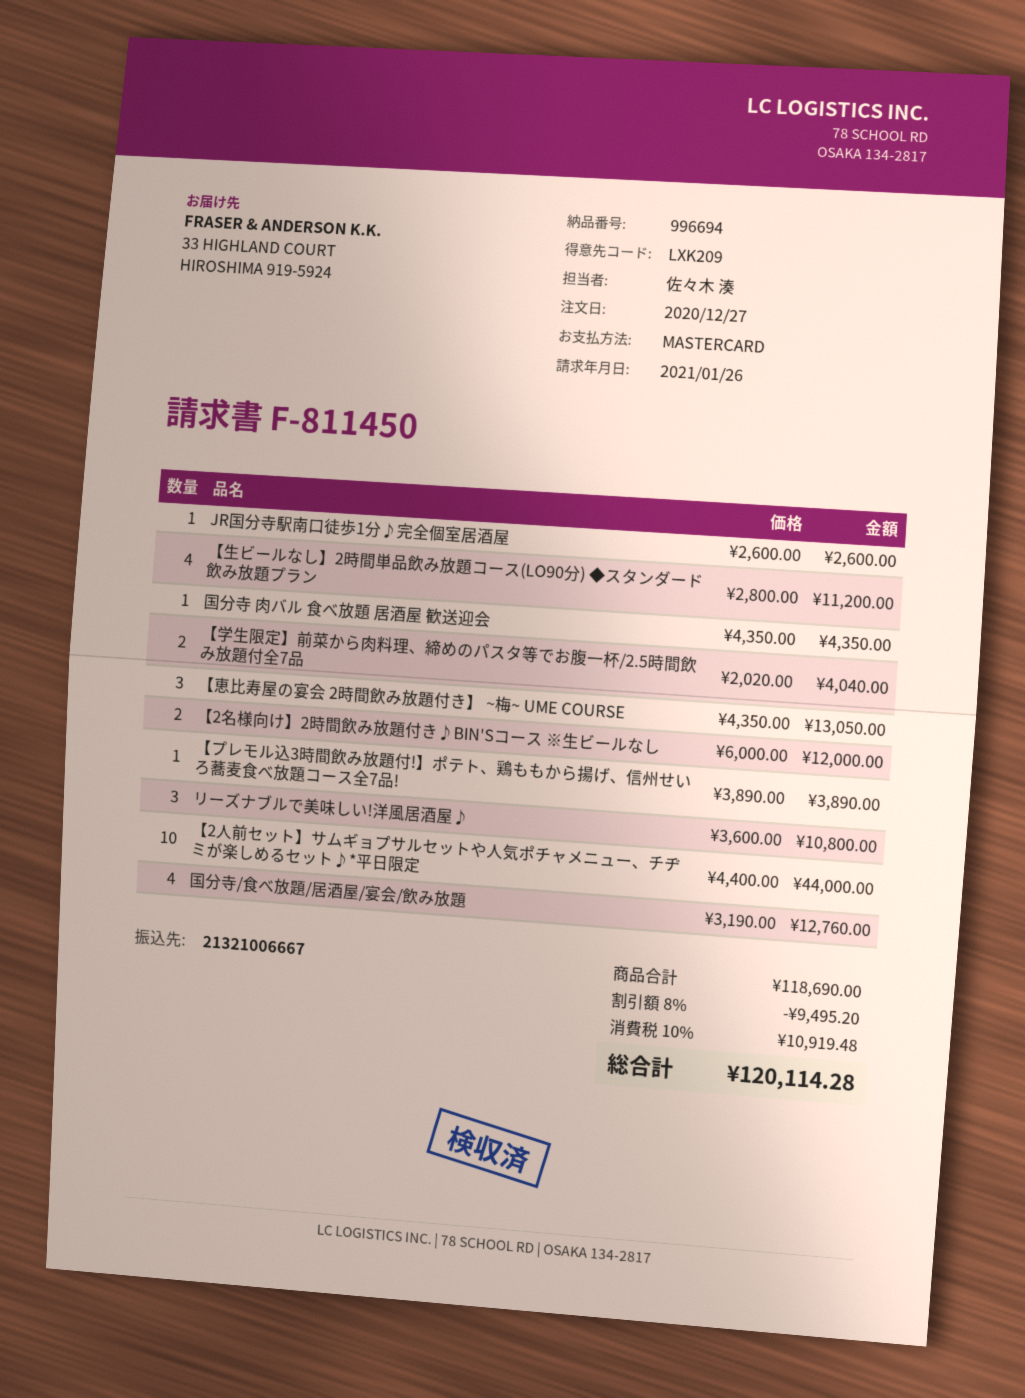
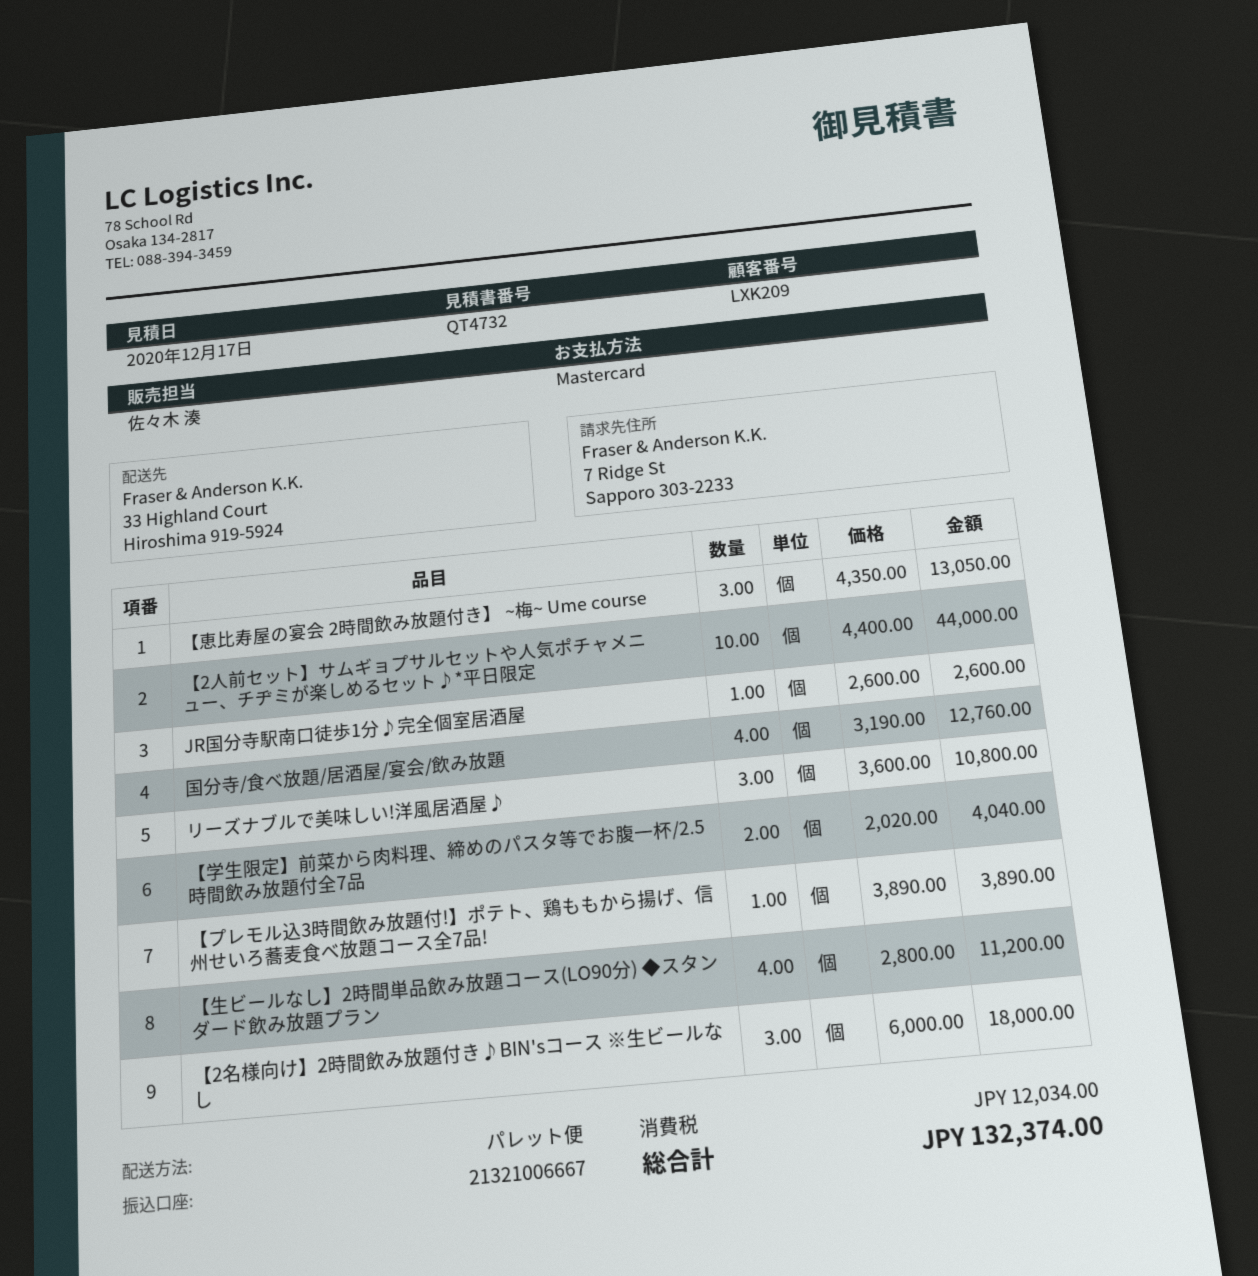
国分寺 肉バル 食べ放題 居酒屋 歓送迎会: 1 x 4350.00 = 4350.00 -> none
【2名様向け】2時間飲み放題付き♪BIN'Sコース ※生ビールなし: 2 x 6000.00 = 12000.00 -> 3 x 6000.00 = 18000.00
discount: 8% = 9495.20 -> none
tax: 10919.48 -> 12034.00
total: 120114.28 -> 132374.00

